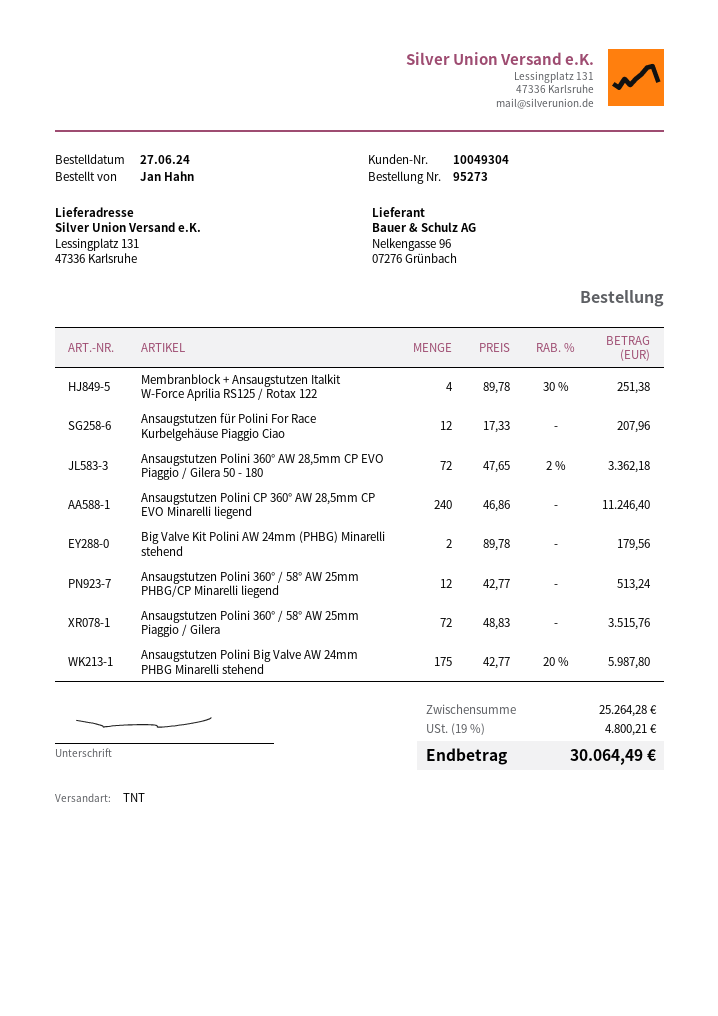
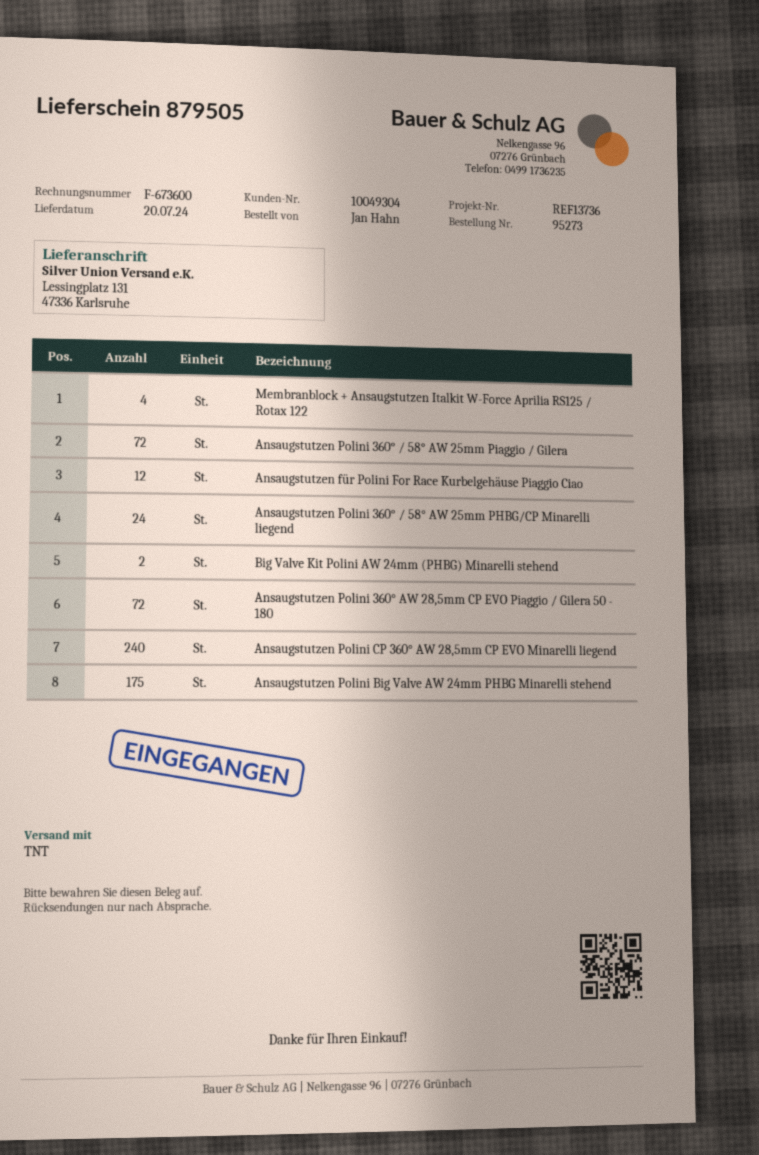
Ansaugstutzen Polini 360° / 58° AW 25mm PHBG/CP Minarelli liegend: 12 -> 24

